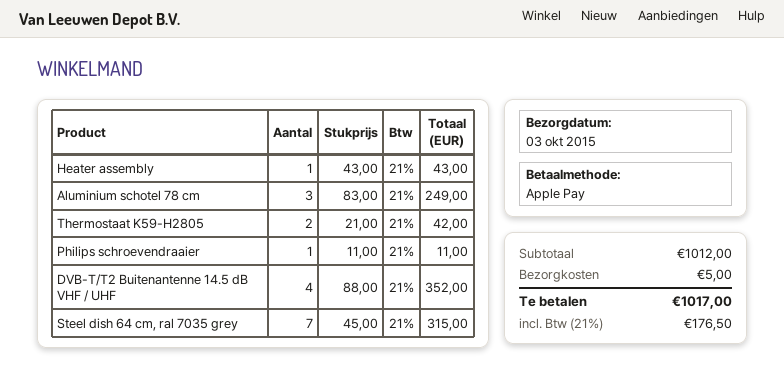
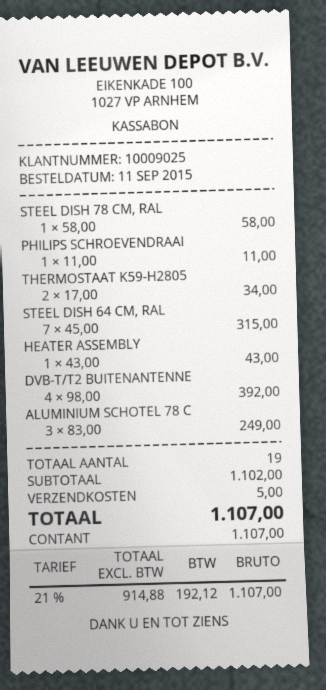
payment method: Apple Pay -> cash
Thermostaat K59-H2805: 2 x 21.00 = 42.00 -> 2 x 17.00 = 34.00
DVB-T/T2 Buitenantenne 14.5 dB VHF / UHF: 4 x 88.00 = 352.00 -> 4 x 98.00 = 392.00
STEEL DISH 78 CM, RAL: none -> 1 x 58.00 = 58.00
subtotal: 1012.00 -> 1102.00
tax: 21% = 176.50 -> 21% = 192.12
total: 1017.00 -> 1107.00

